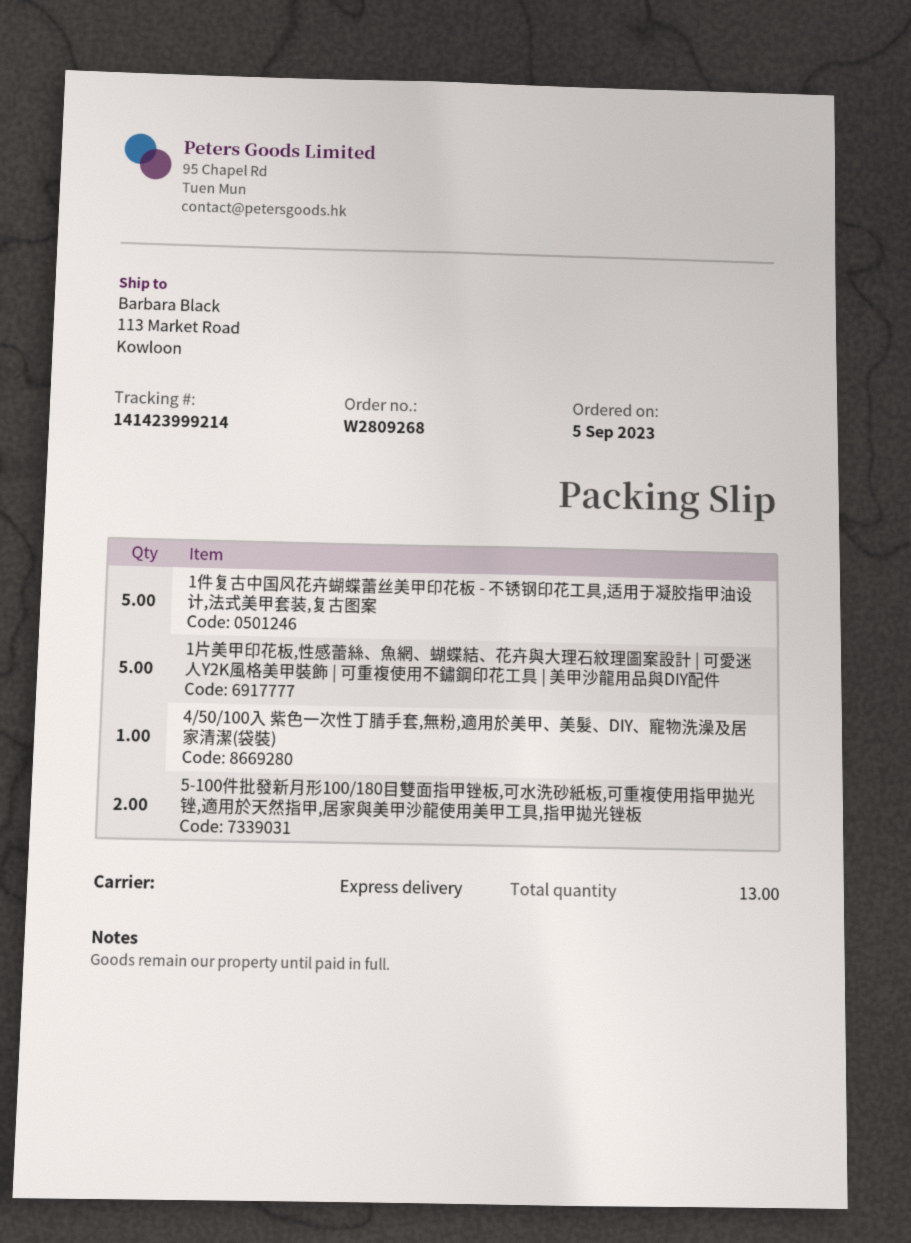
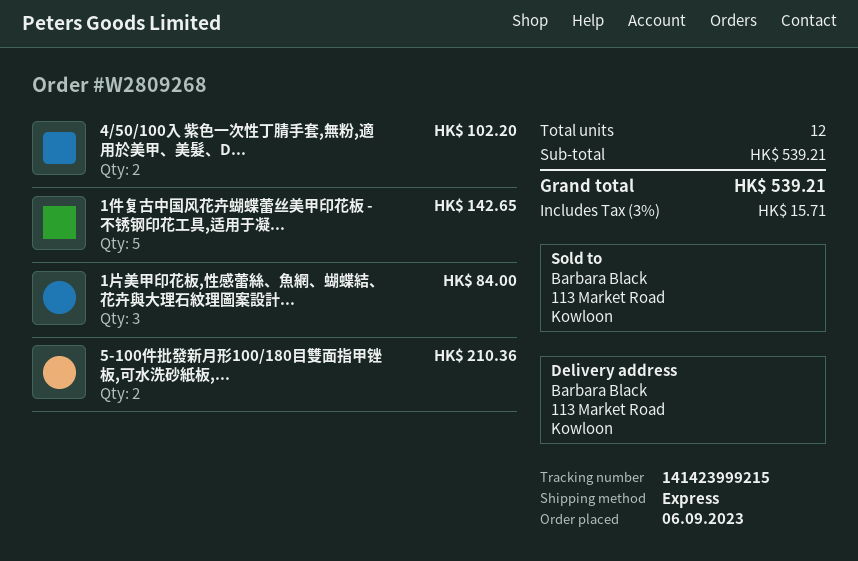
order date: 2023-09-05 -> 2023-09-06
tracking number: 141423999214 -> 141423999215
1片美甲印花板,性感蕾絲、魚網、蝴蝶結、花卉與大理石紋理圖案設計 | 可愛迷人Y2K風格美甲裝飾 | 可重複使用不鏽鋼印花工具 | 美甲沙龍用品與DIY配件: 5 -> 3
4/50/100入 紫色一次性丁腈手套,無粉,適用於美甲、美髮、DIY、寵物洗澡及居家清潔(袋裝): 1 -> 2
total quantity: 13 -> 12

